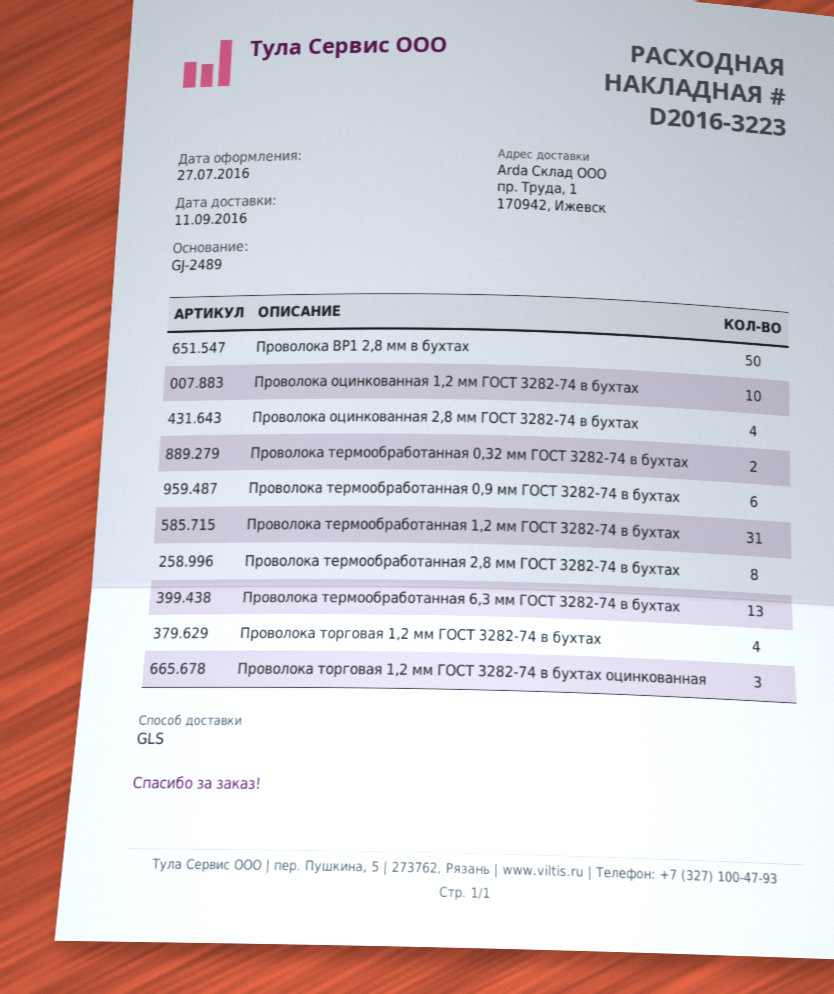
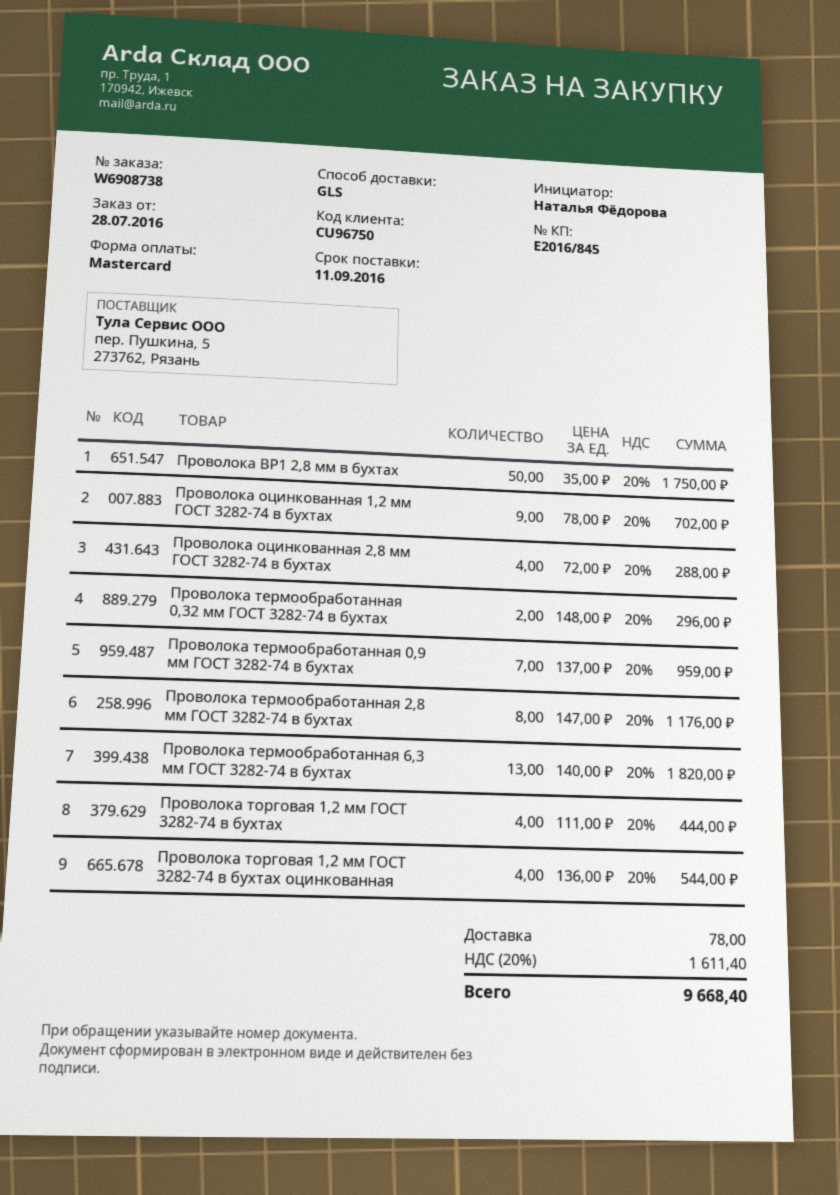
order date: 2016-07-27 -> 2016-07-28
Проволока оцинкованная 1,2 мм ГОСТ 3282-74 в бухтах: 10 -> 9
Проволока термообработанная 0,9 мм ГОСТ 3282-74 в бухтах: 6 -> 7
Проволока термообработанная 1,2 мм ГОСТ 3282-74 в бухтах: 31 -> none
Проволока торговая 1,2 мм ГОСТ 3282-74 в бухтах оцинкованная: 3 -> 4

